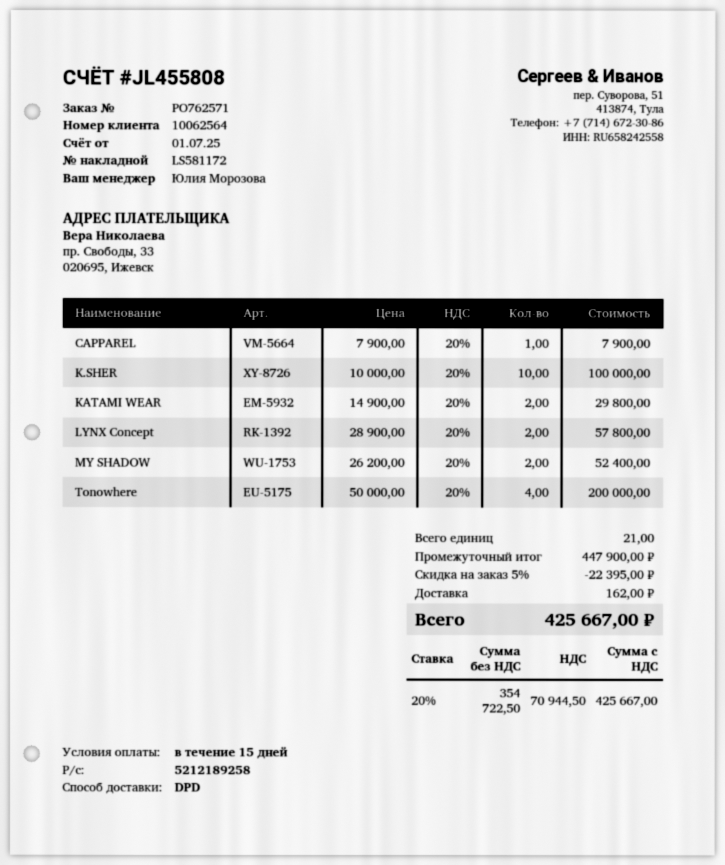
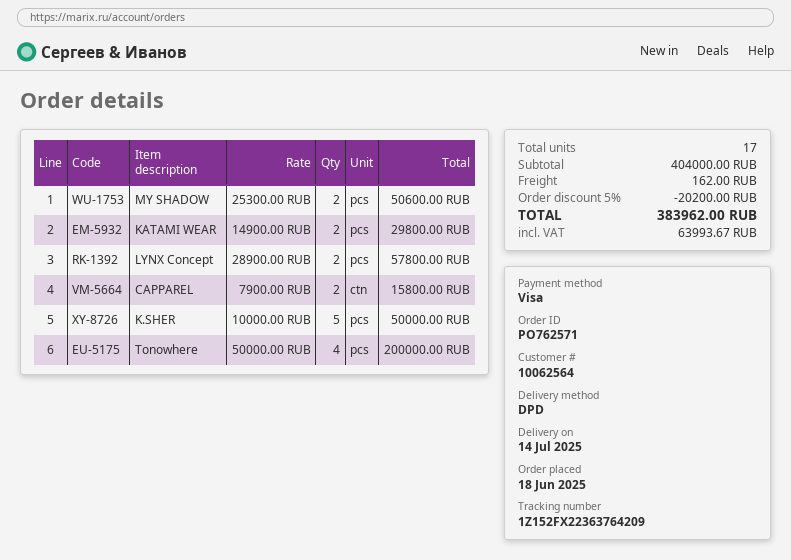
CAPPAREL: 1 x 7900.00 = 7900.00 -> 2 x 7900.00 = 15800.00
K.SHER: 10 x 10000.00 = 100000.00 -> 5 x 10000.00 = 50000.00
MY SHADOW: 2 x 26200.00 = 52400.00 -> 2 x 25300.00 = 50600.00
total quantity: 21 -> 17
subtotal: 447900.00 -> 404000.00
discount: 5% = 22395.00 -> 5% = 20200.00
tax: 70944.50 -> 63993.67
total: 425667.00 -> 383962.00

